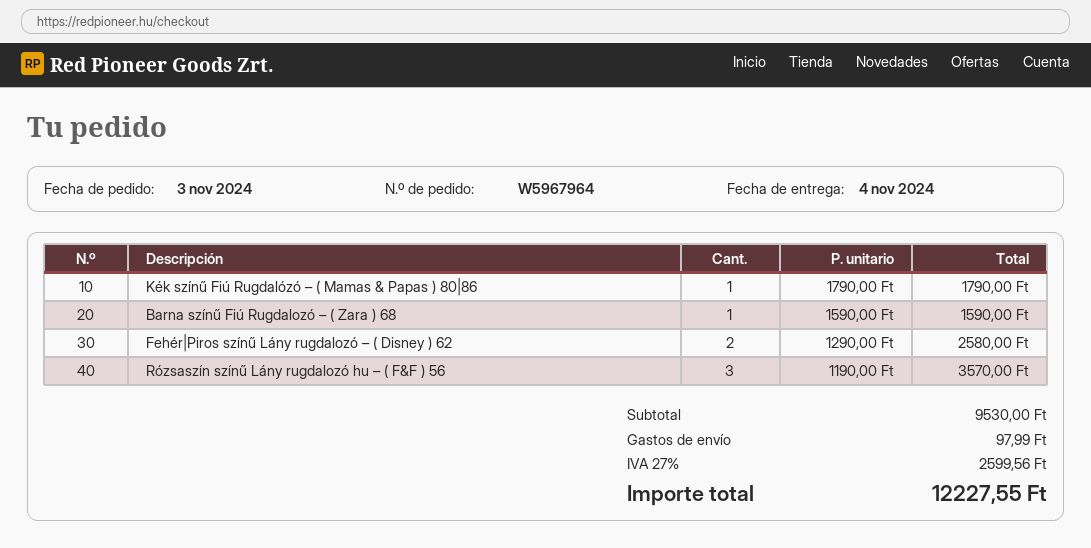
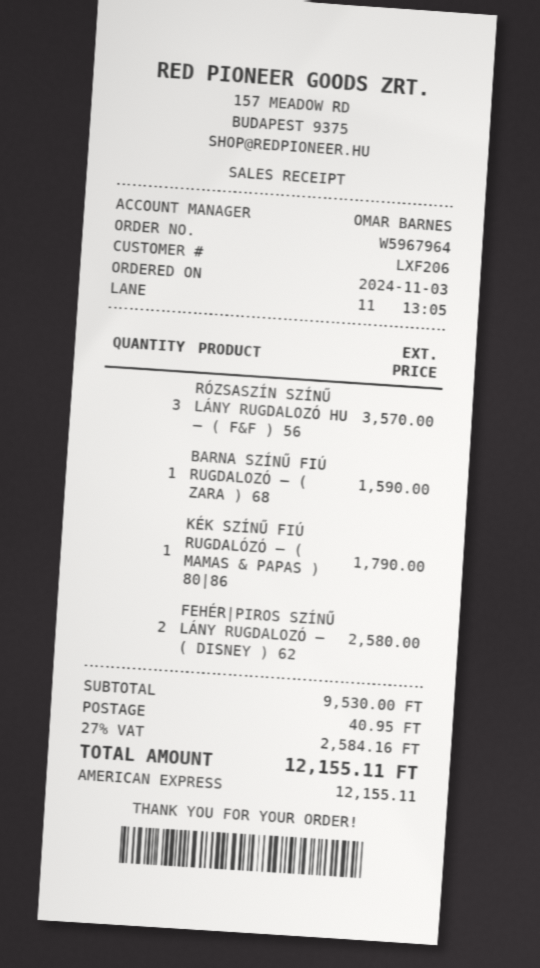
shipping: 97.99 -> 40.95
tax: 27% = 2599.56 -> 27% = 2584.16
total: 12227.55 -> 12155.11

